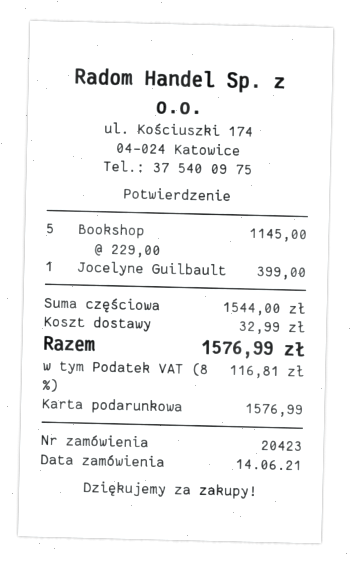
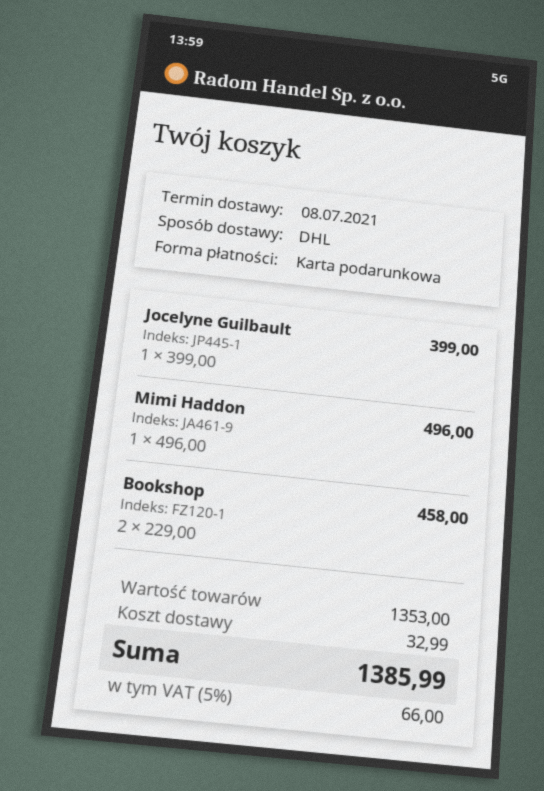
Bookshop: 5 x 229.00 = 1145.00 -> 2 x 229.00 = 458.00
Mimi Haddon: none -> 1 x 496.00 = 496.00
subtotal: 1544.00 -> 1353.00
tax: 8% = 116.81 -> 5% = 66.00
total: 1576.99 -> 1385.99

